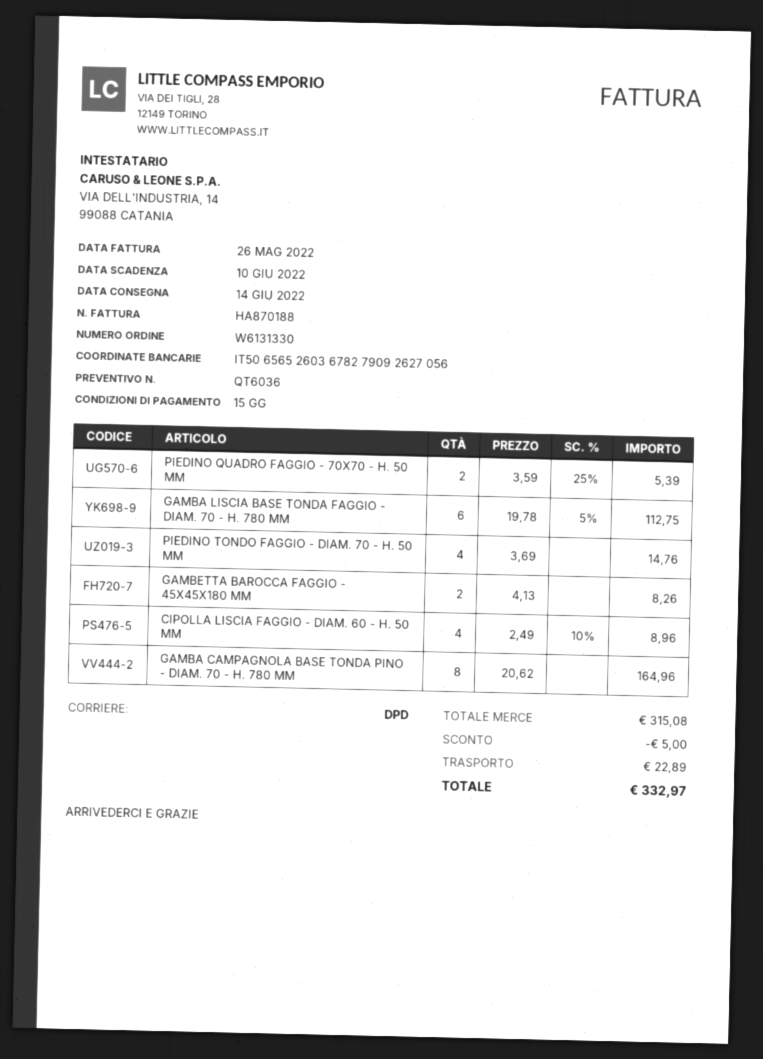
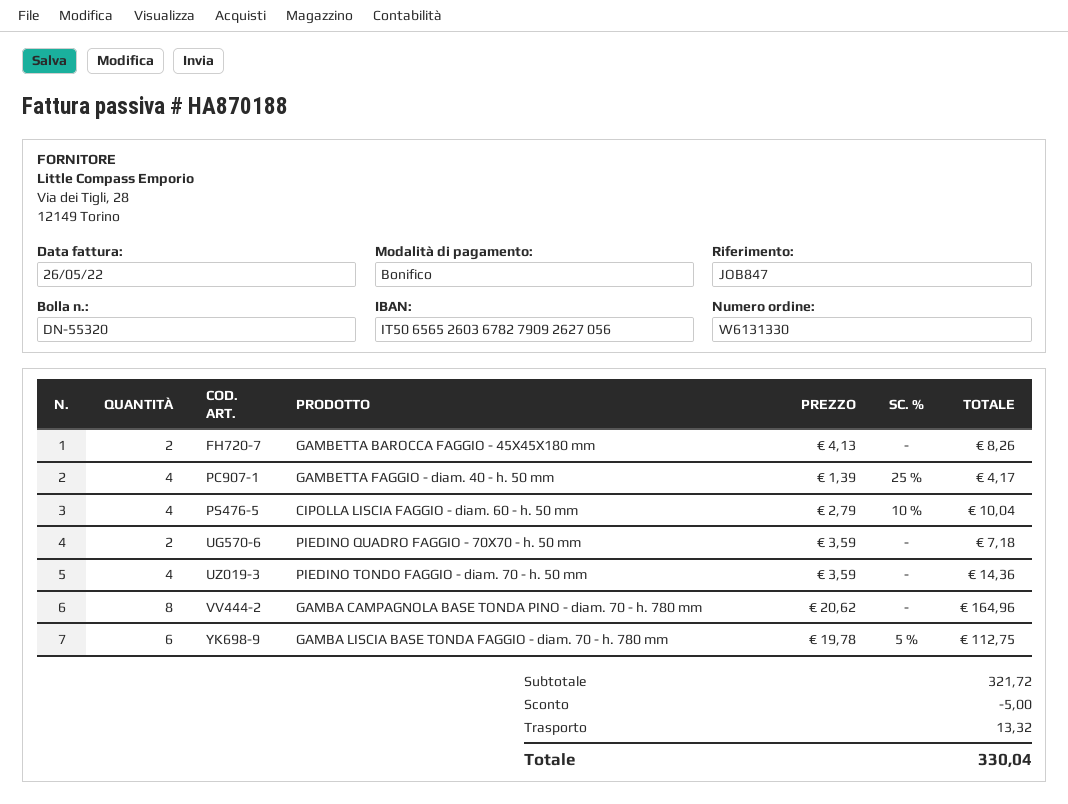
PIEDINO QUADRO FAGGIO - 70X70 - H. 50 MM: 2 x 3.59 - 25% = 5.39 -> 2 x 3.59 = 7.18
PIEDINO TONDO FAGGIO - DIAM. 70 - H. 50 MM: 4 x 3.69 = 14.76 -> 4 x 3.59 = 14.36
CIPOLLA LISCIA FAGGIO - DIAM. 60 - H. 50 MM: 4 x 2.49 - 10% = 8.96 -> 4 x 2.79 - 10% = 10.04
GAMBETTA FAGGIO - diam. 40 - h. 50 mm: none -> 4 x 1.39 - 25% = 4.17
subtotal: 315.08 -> 321.72
shipping: 22.89 -> 13.32
total: 332.97 -> 330.04

